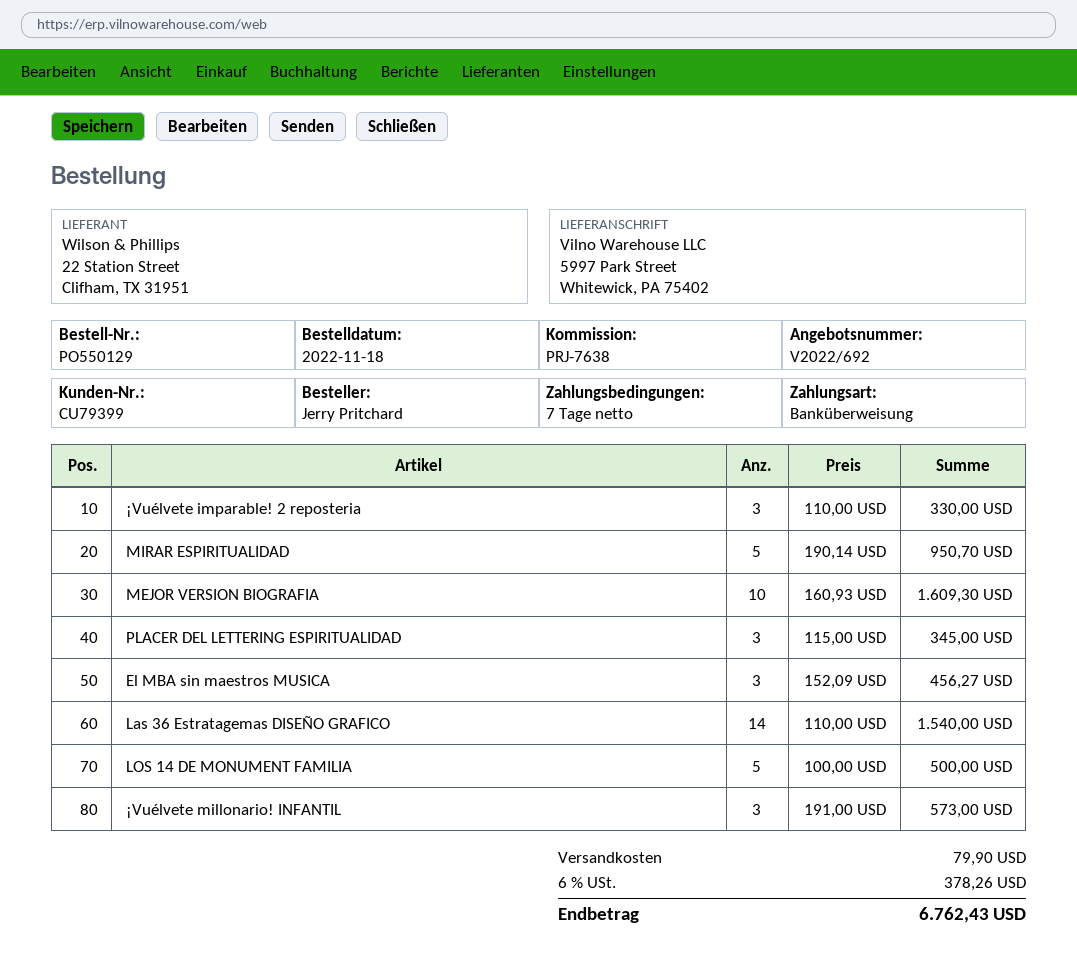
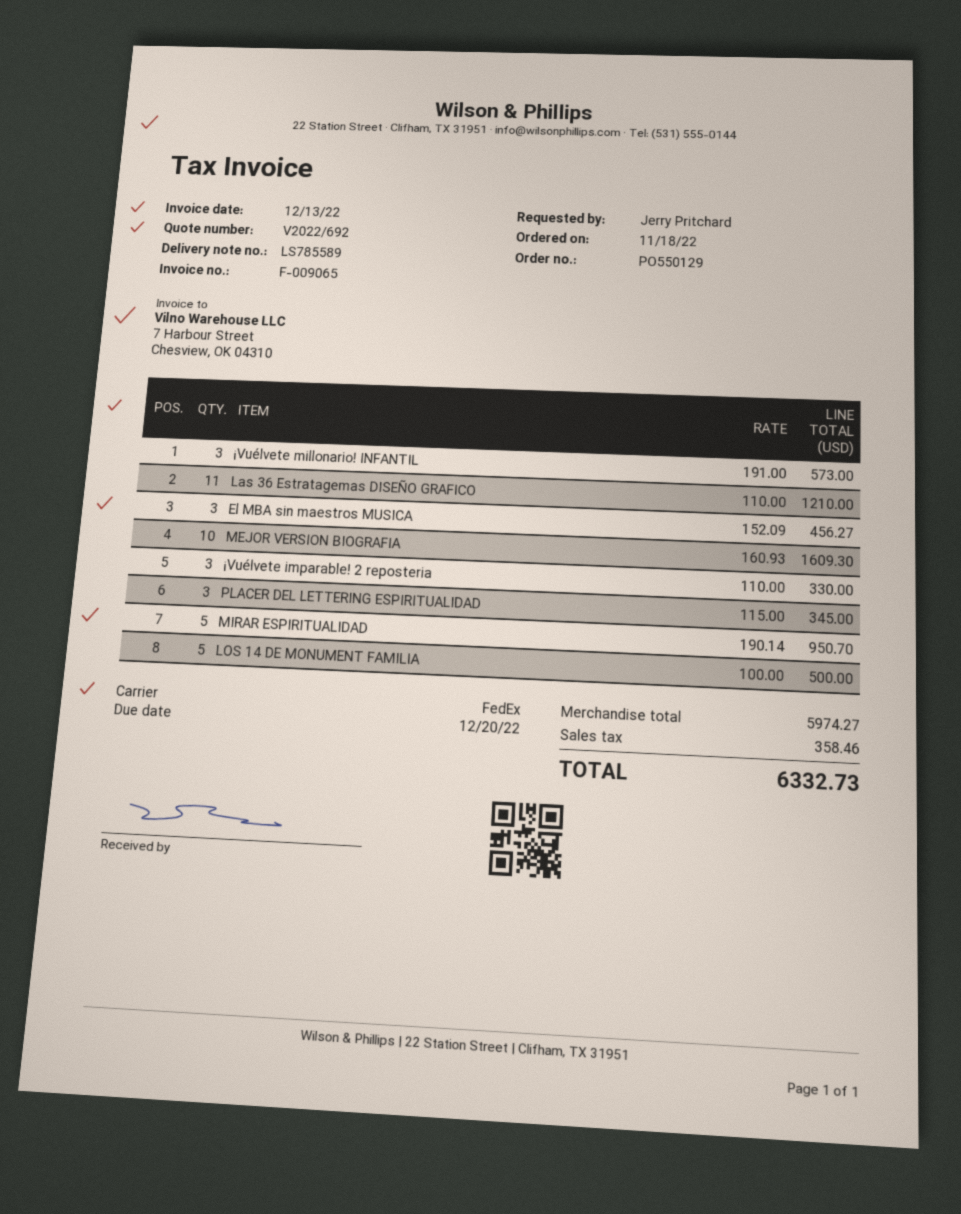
Las 36 Estratagemas DISEÑO GRAFICO: 14 x 110.00 = 1540.00 -> 11 x 110.00 = 1210.00
shipping: 79.90 -> none
tax: 378.26 -> 358.46
total: 6762.43 -> 6332.73

